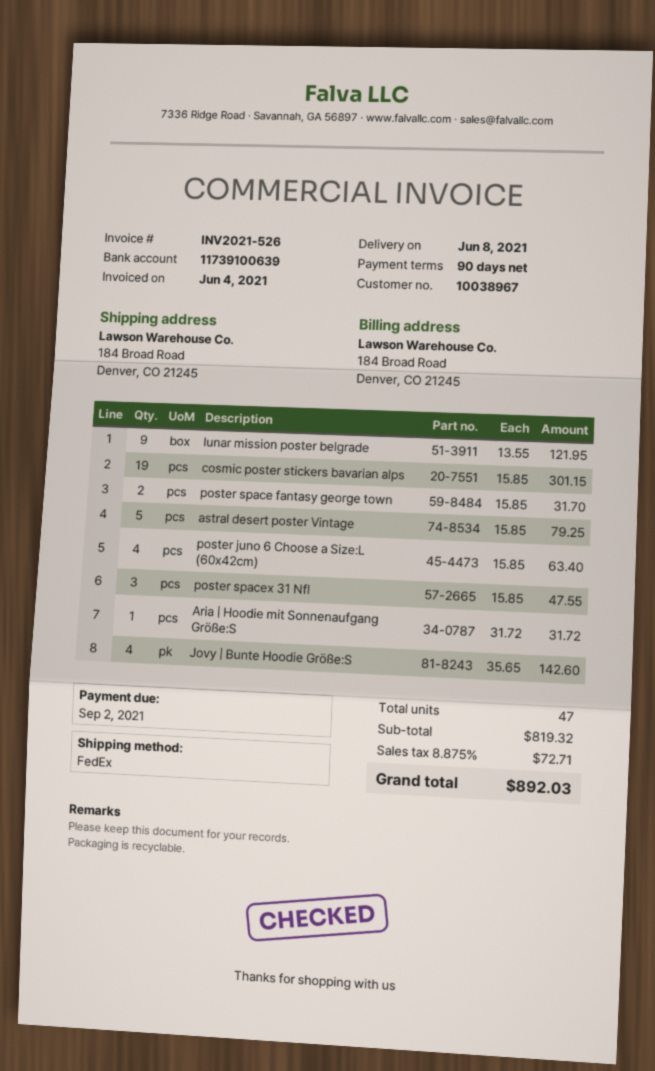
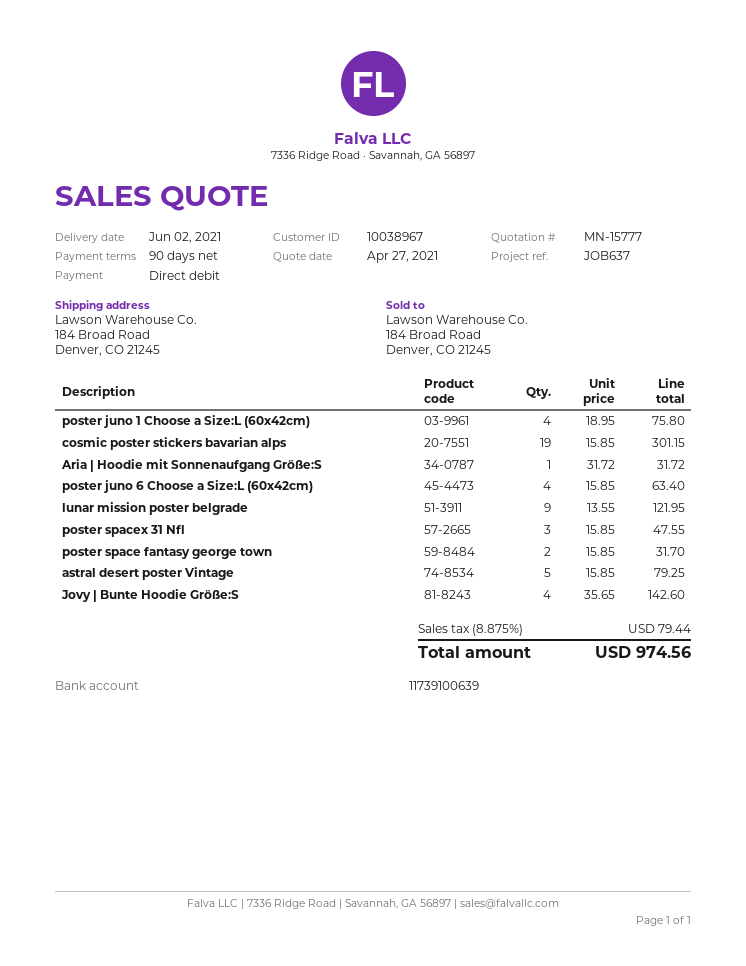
delivery date: 2021-06-08 -> 2021-06-02
poster juno 1 Choose a Size:L (60x42cm): none -> 4 x 18.95 = 75.80
tax: 8.875% = 72.71 -> 8.875% = 79.44
total: 892.03 -> 974.56

